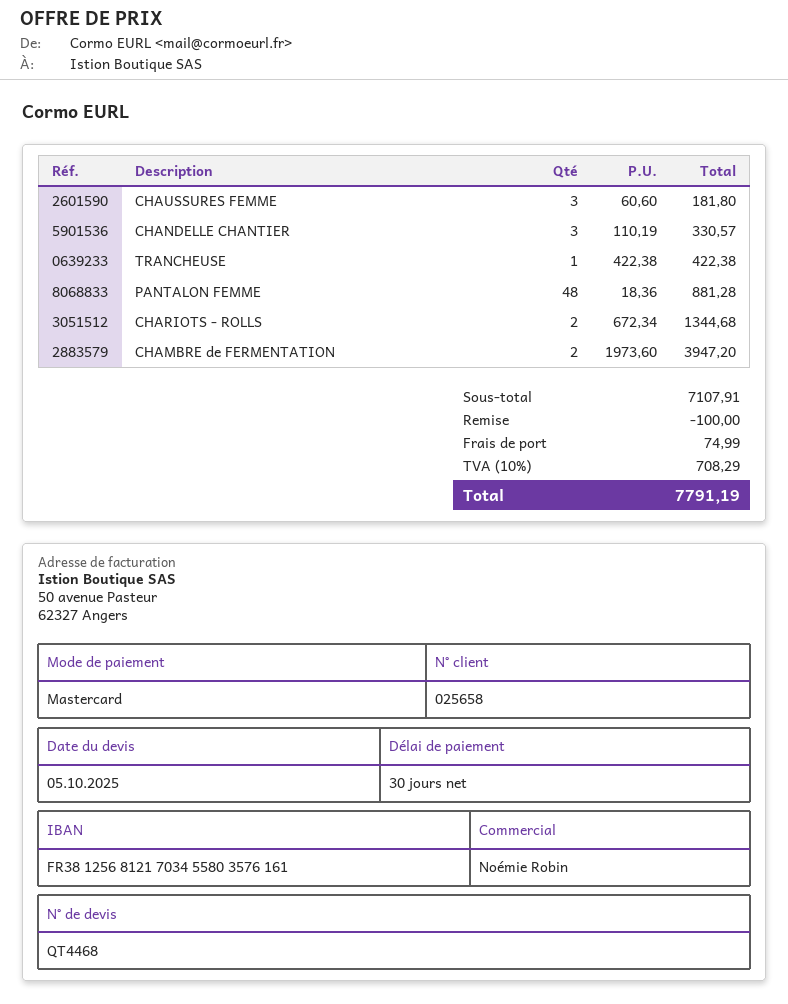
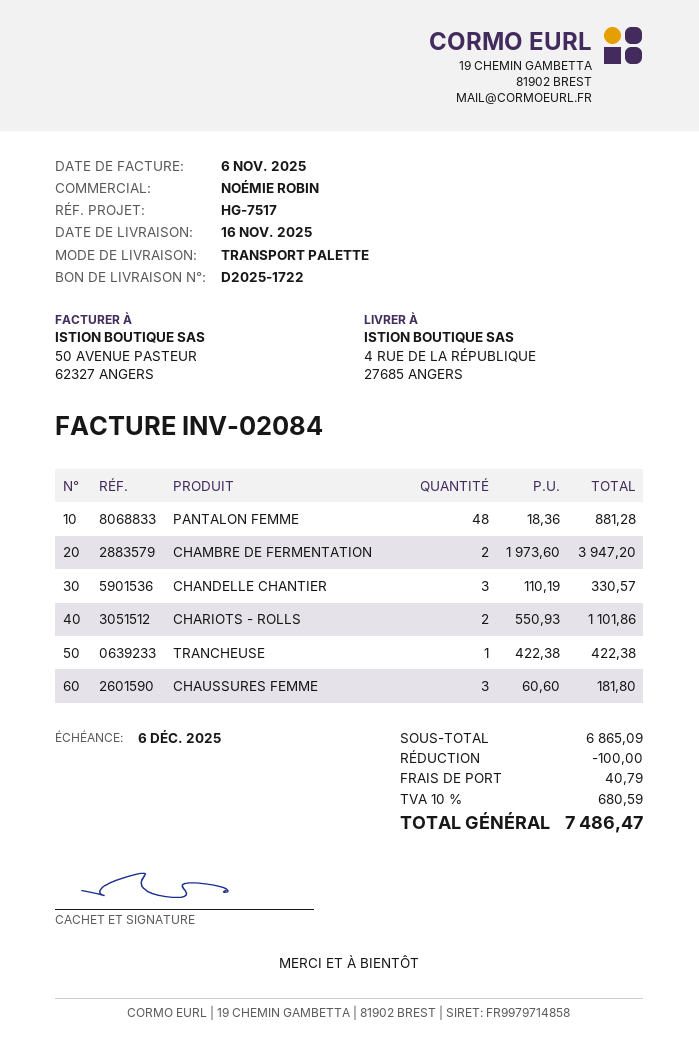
CHARIOTS - ROLLS: 2 x 672.34 = 1344.68 -> 2 x 550.93 = 1101.86
subtotal: 7107.91 -> 6865.09
shipping: 74.99 -> 40.79
tax: 10% = 708.29 -> 10% = 680.59
total: 7791.19 -> 7486.47

